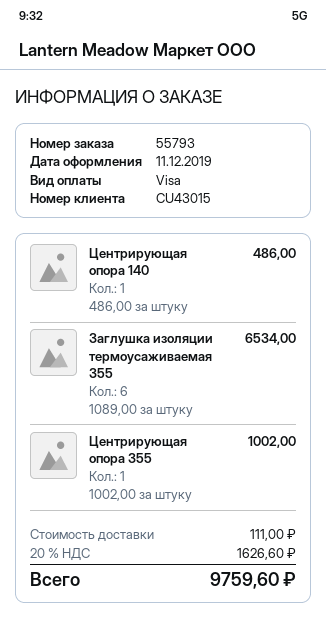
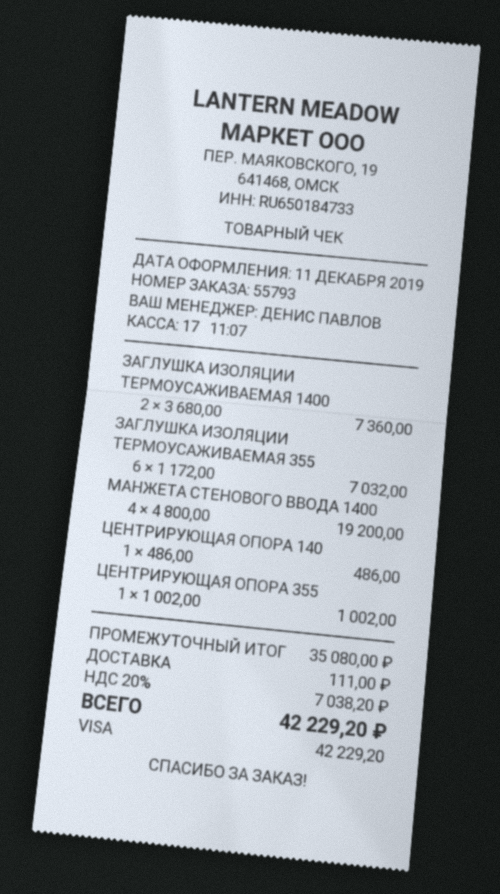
Заглушка изоляции термоусаживаемая 355: 6 x 1089.00 = 6534.00 -> 6 x 1172.00 = 7032.00
ЗАГЛУШКА ИЗОЛЯЦИИ ТЕРМОУСАЖИВАЕМАЯ 1400: none -> 2 x 3680.00 = 7360.00
МАНЖЕТА СТЕНОВОГО ВВОДА 1400: none -> 4 x 4800.00 = 19200.00
tax: 20% = 1626.60 -> 20% = 7038.20
total: 9759.60 -> 42229.20

